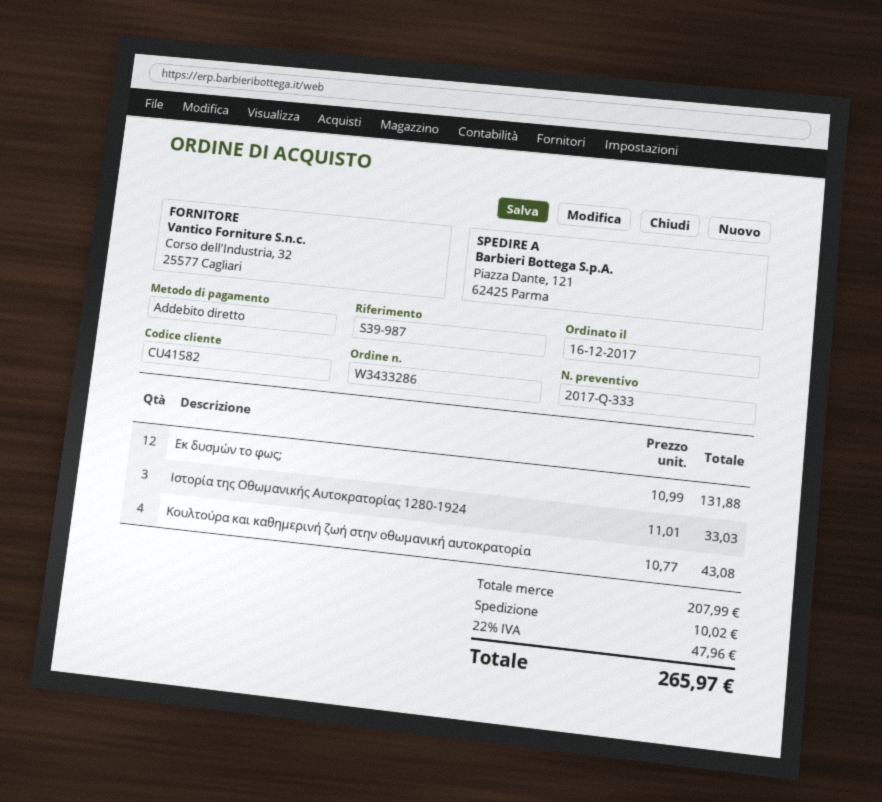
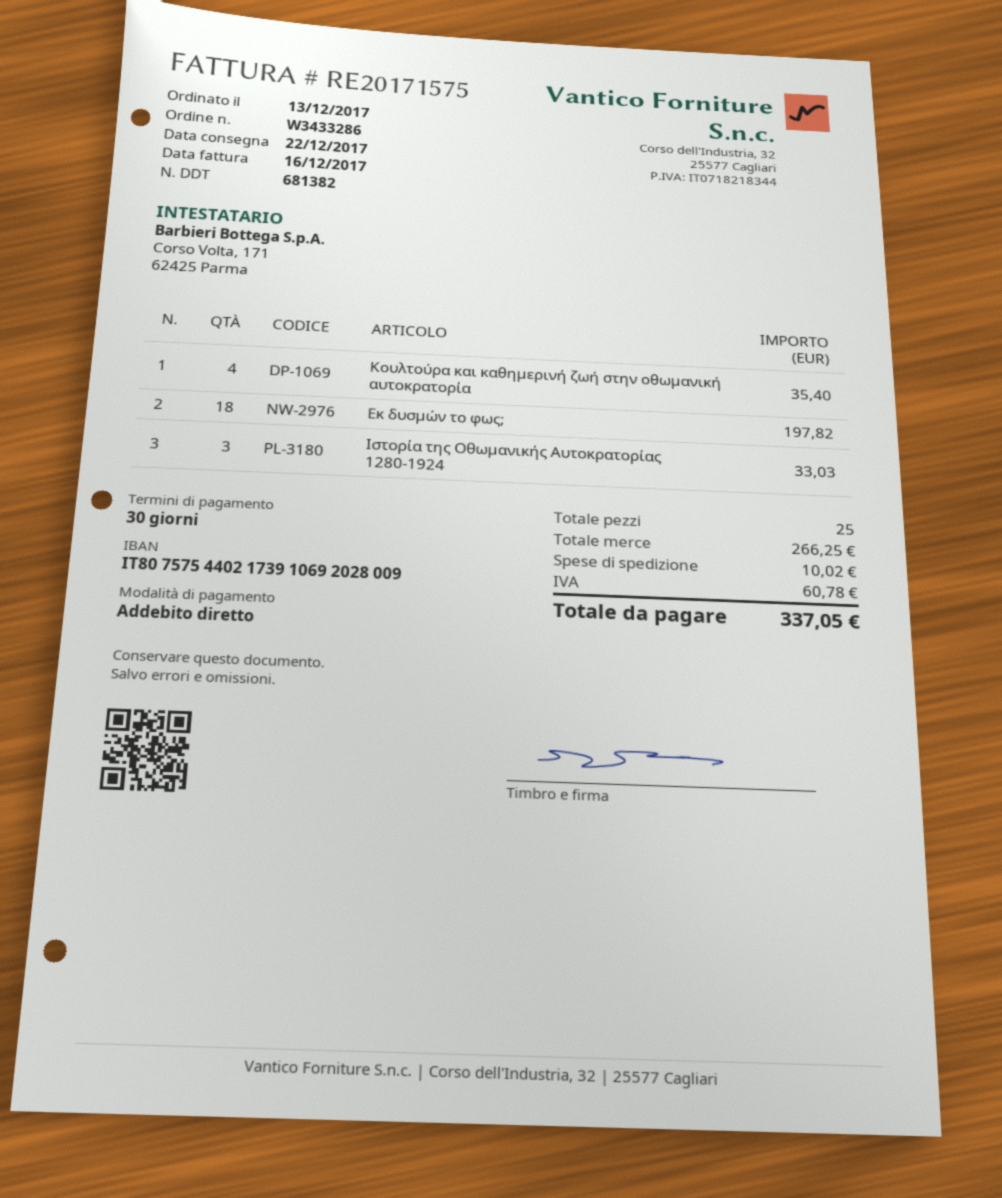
order date: 2017-12-16 -> 2017-12-13
Εκ δυσμών το φως;: 12 for 131.88 -> 18 for 197.82
Κουλτούρα και καθημερινή ζωή στην οθωμανική αυτοκρατορία: 4 for 43.08 -> 4 for 35.40
subtotal: 207.99 -> 266.25
tax: 47.96 -> 60.78
total: 265.97 -> 337.05

